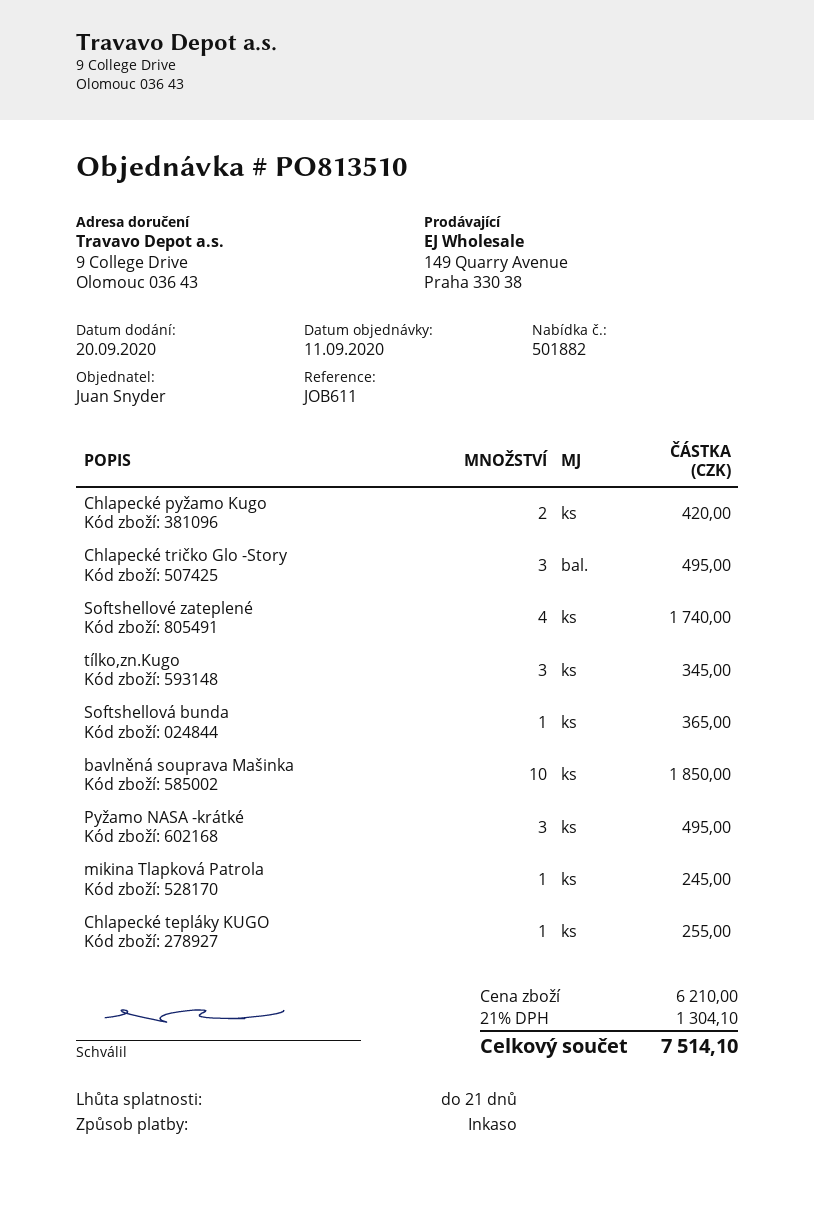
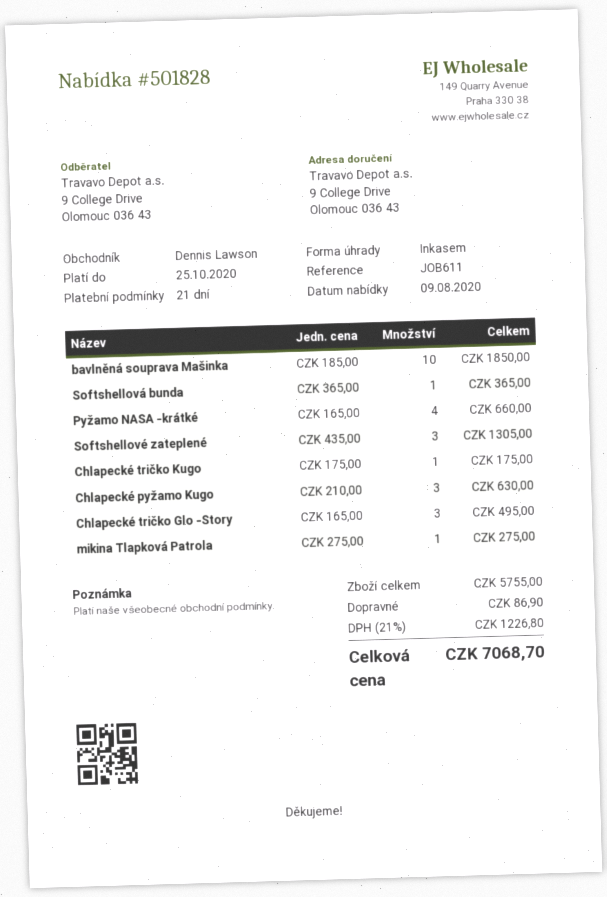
quote number: 501882 -> 501828
Chlapecké pyžamo Kugo: 2 for 420.00 -> 3 for 630.00
Softshellové zateplené: 4 for 1740.00 -> 3 for 1305.00
tílko,zn.Kugo: 3 for 345.00 -> none
Pyžamo NASA -krátké: 3 for 495.00 -> 4 for 660.00
mikina Tlapková Patrola: 1 for 245.00 -> 1 for 275.00
Chlapecké tepláky KUGO: 1 for 255.00 -> none
Chlapecké tričko Kugo: none -> 1 for 175.00
subtotal: 6210.00 -> 5755.00
shipping: none -> 86.90
tax: 21% = 1304.10 -> 21% = 1226.80
total: 7514.10 -> 7068.70

